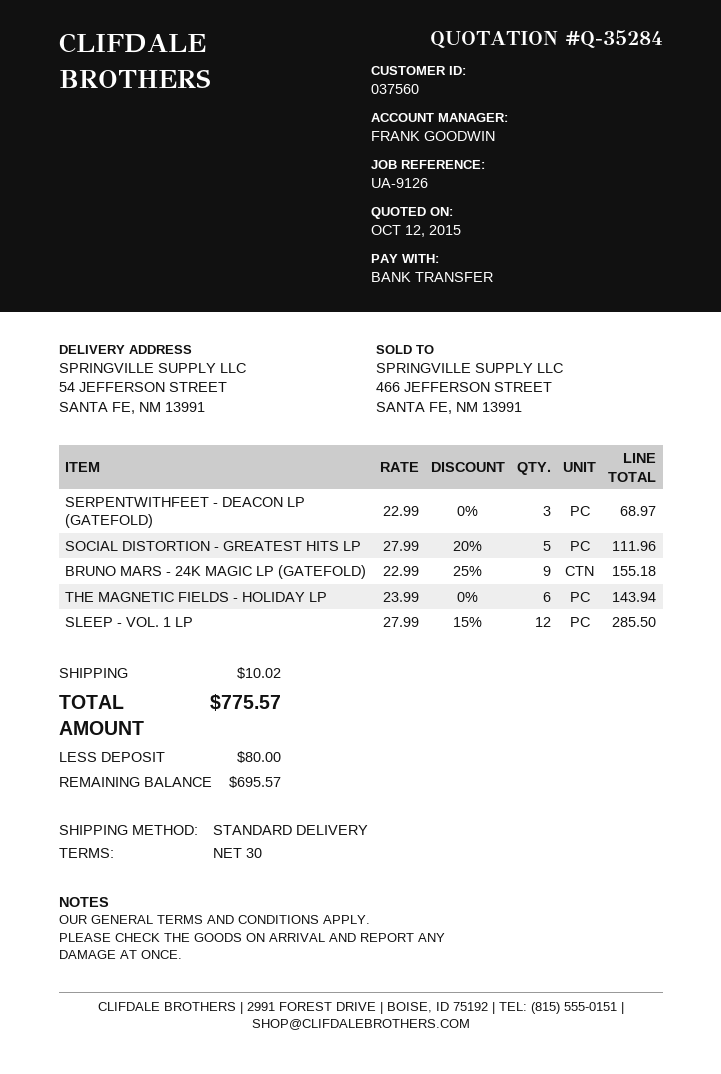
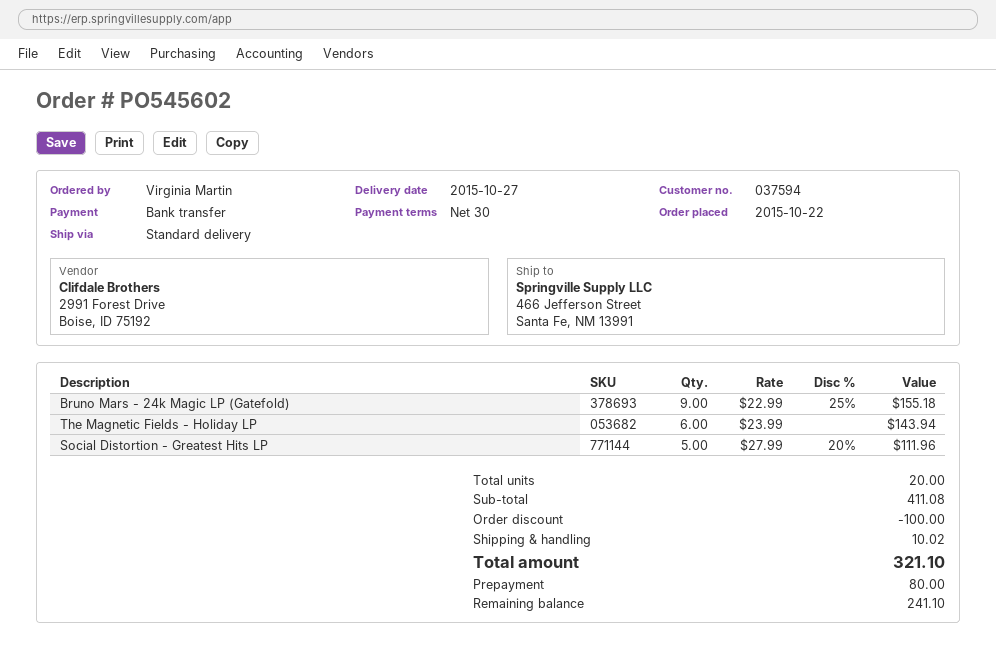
customer number: 037560 -> 037594
ship to: 54 JEFFERSON STREET, SANTA FE, NM 13991 -> 466 Jefferson Street, Santa Fe, NM 13991
SERPENTWITHFEET - DEACON LP (GATEFOLD): 3 x 22.99 = 68.97 -> none
SLEEP - VOL. 1 LP: 12 x 27.99 - 15% = 285.50 -> none
discount: none -> 100.00
total: 775.57 -> 321.10
balance: 695.57 -> 241.10

